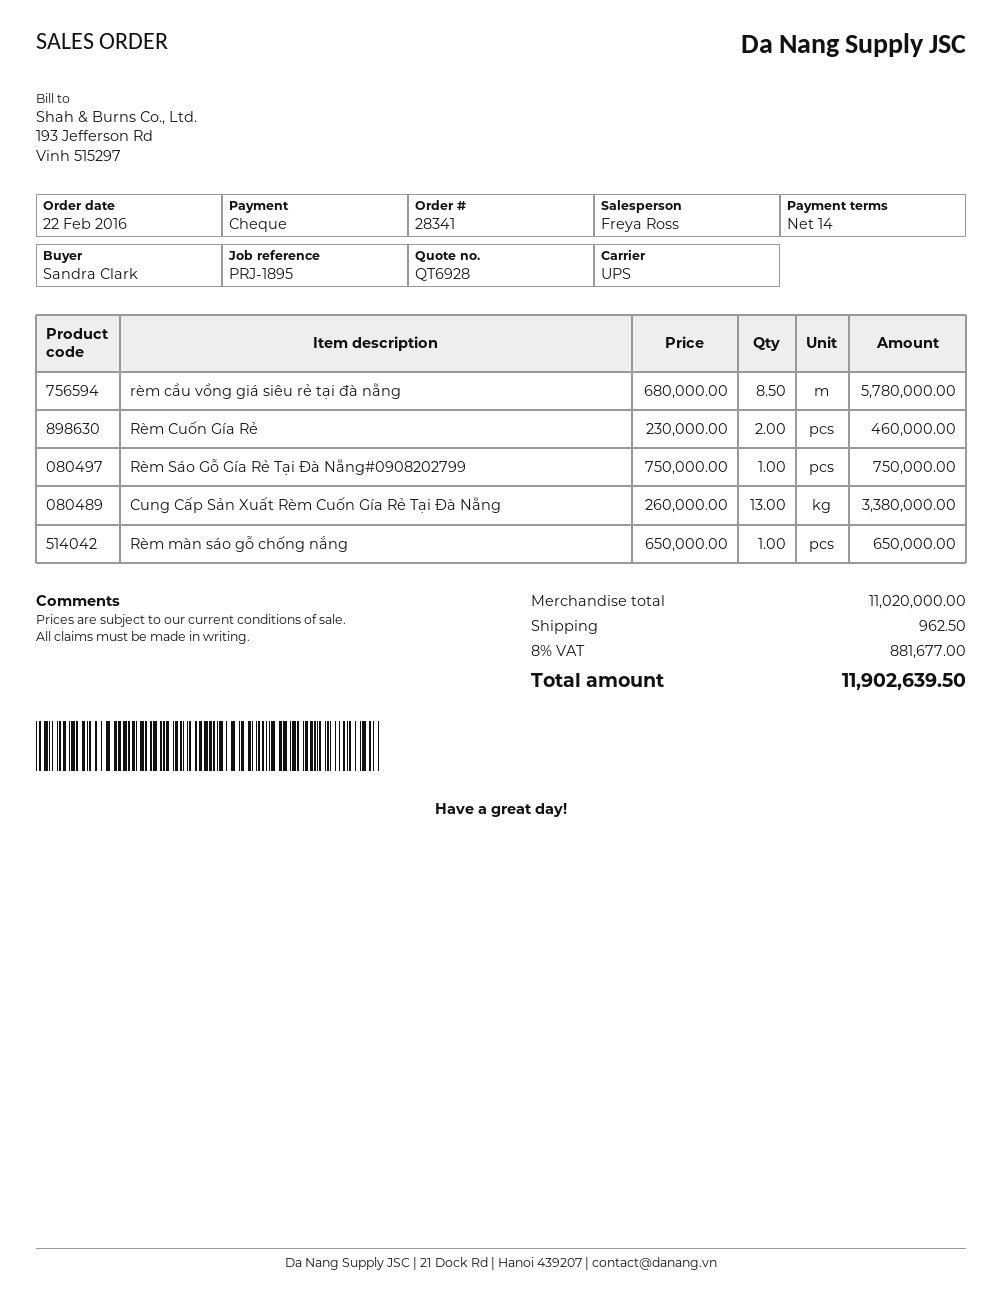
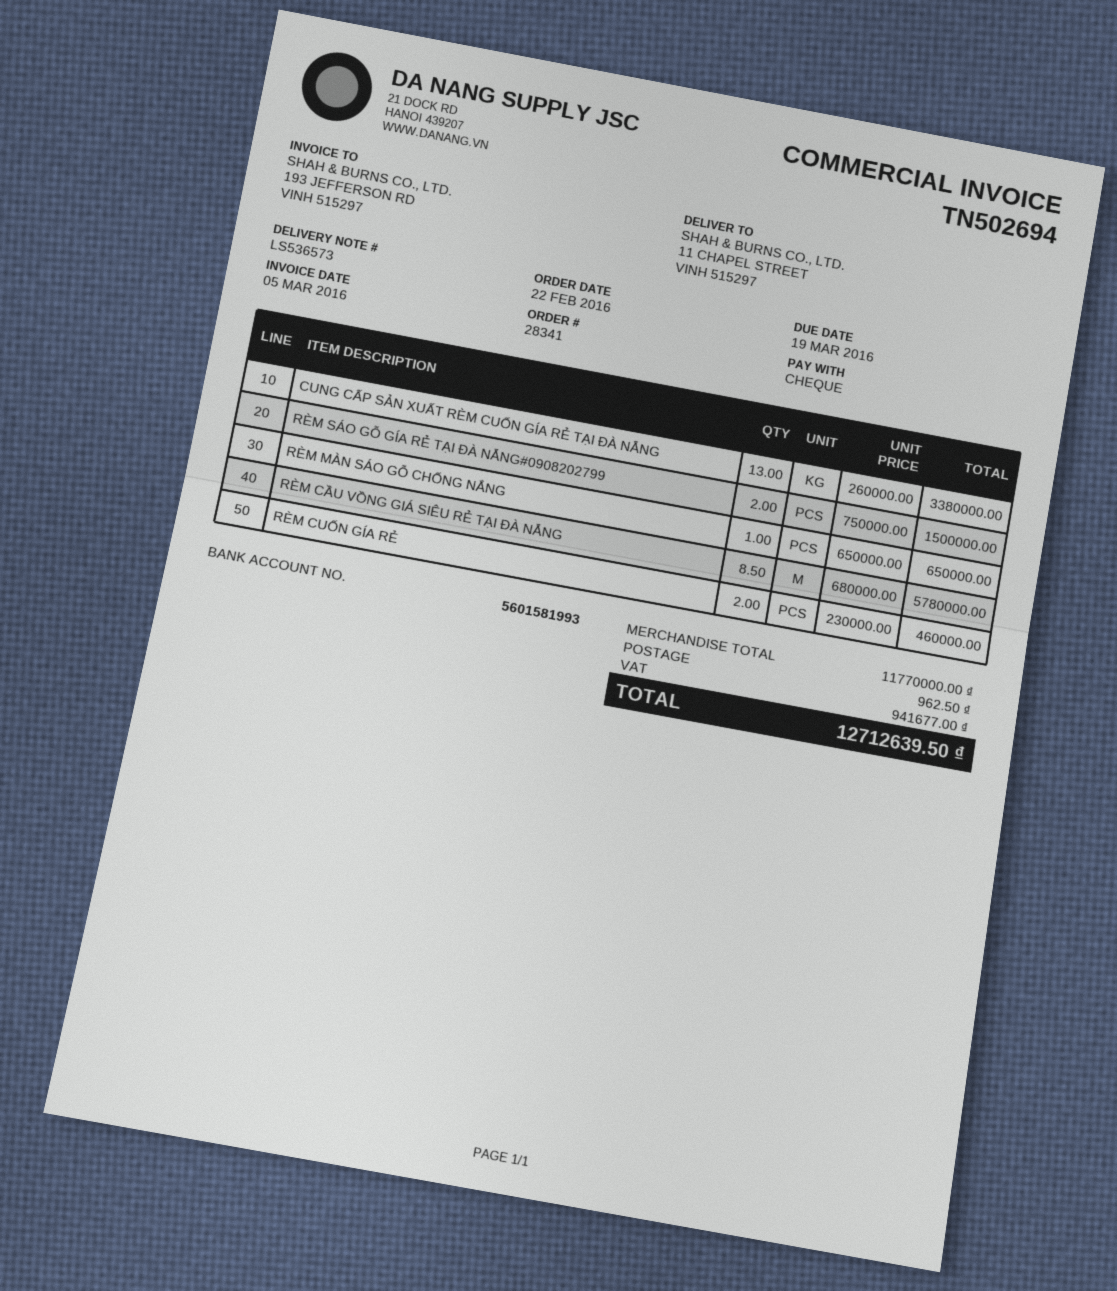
Rèm Sáo Gỗ Gía Rẻ Tại Đà Nẵng#0908202799: 1 x 750000.00 = 750000.00 -> 2 x 750000.00 = 1500000.00
subtotal: 11020000.00 -> 11770000.00
tax: 881677.00 -> 941677.00
total: 11902639.50 -> 12712639.50

